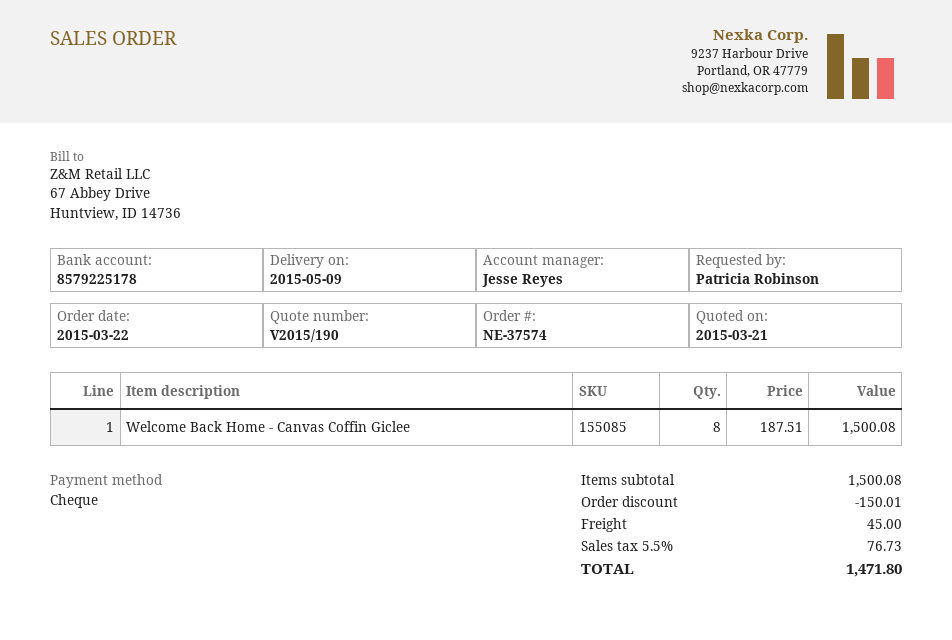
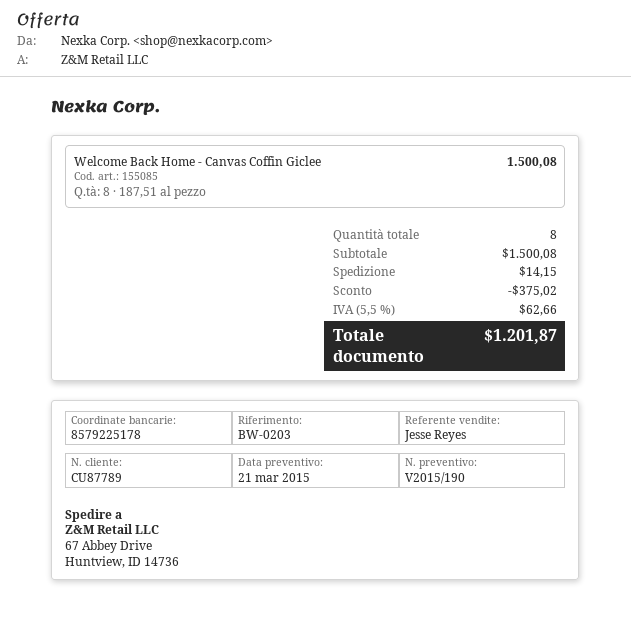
discount: 150.01 -> 375.02
shipping: 45.00 -> 14.15
tax: 5.5% = 76.73 -> 5.5% = 62.66
total: 1471.80 -> 1201.87

